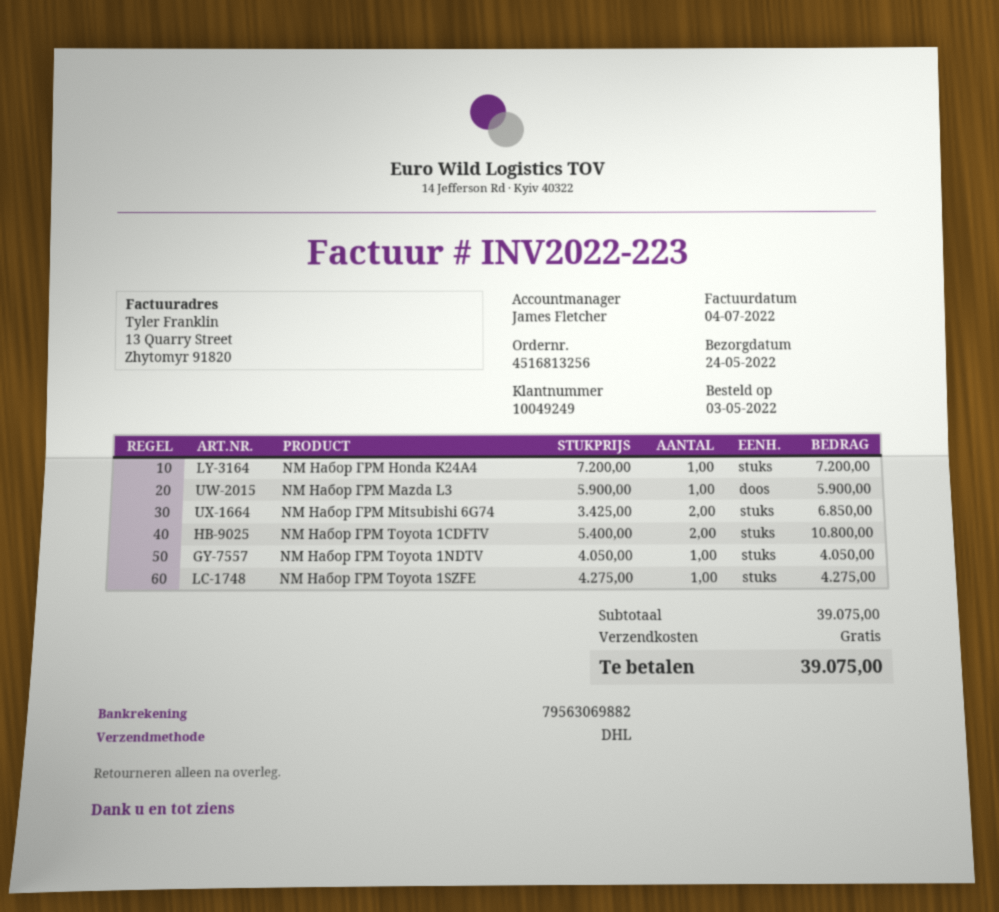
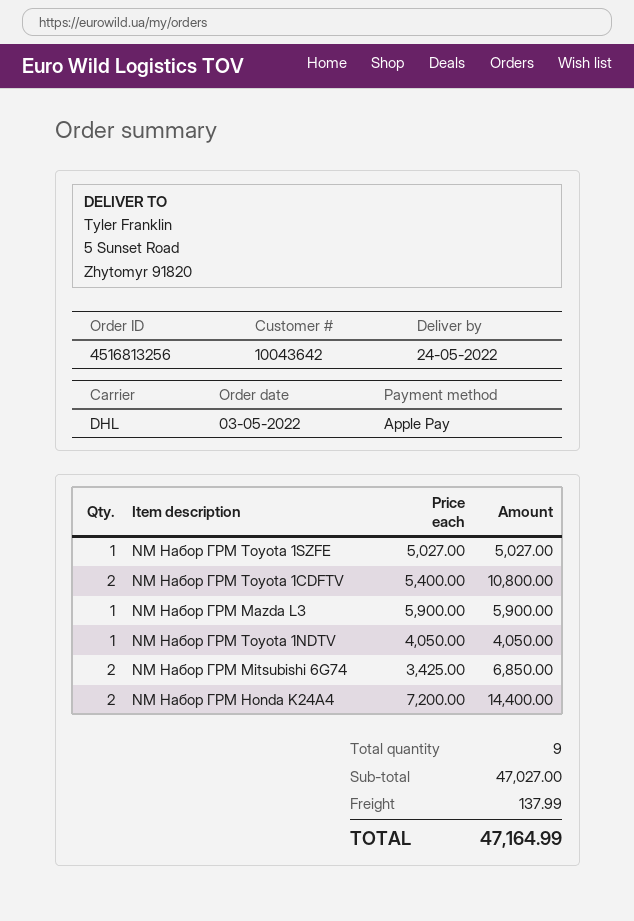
customer number: 10049249 -> 10043642
NM Набор ГРМ Honda K24A4: 1 x 7200.00 = 7200.00 -> 2 x 7200.00 = 14400.00
NM Набор ГРМ Toyota 1SZFE: 1 x 4275.00 = 4275.00 -> 1 x 5027.00 = 5027.00
subtotal: 39075.00 -> 47027.00
shipping: 0.00 -> 137.99
total: 39075.00 -> 47164.99

